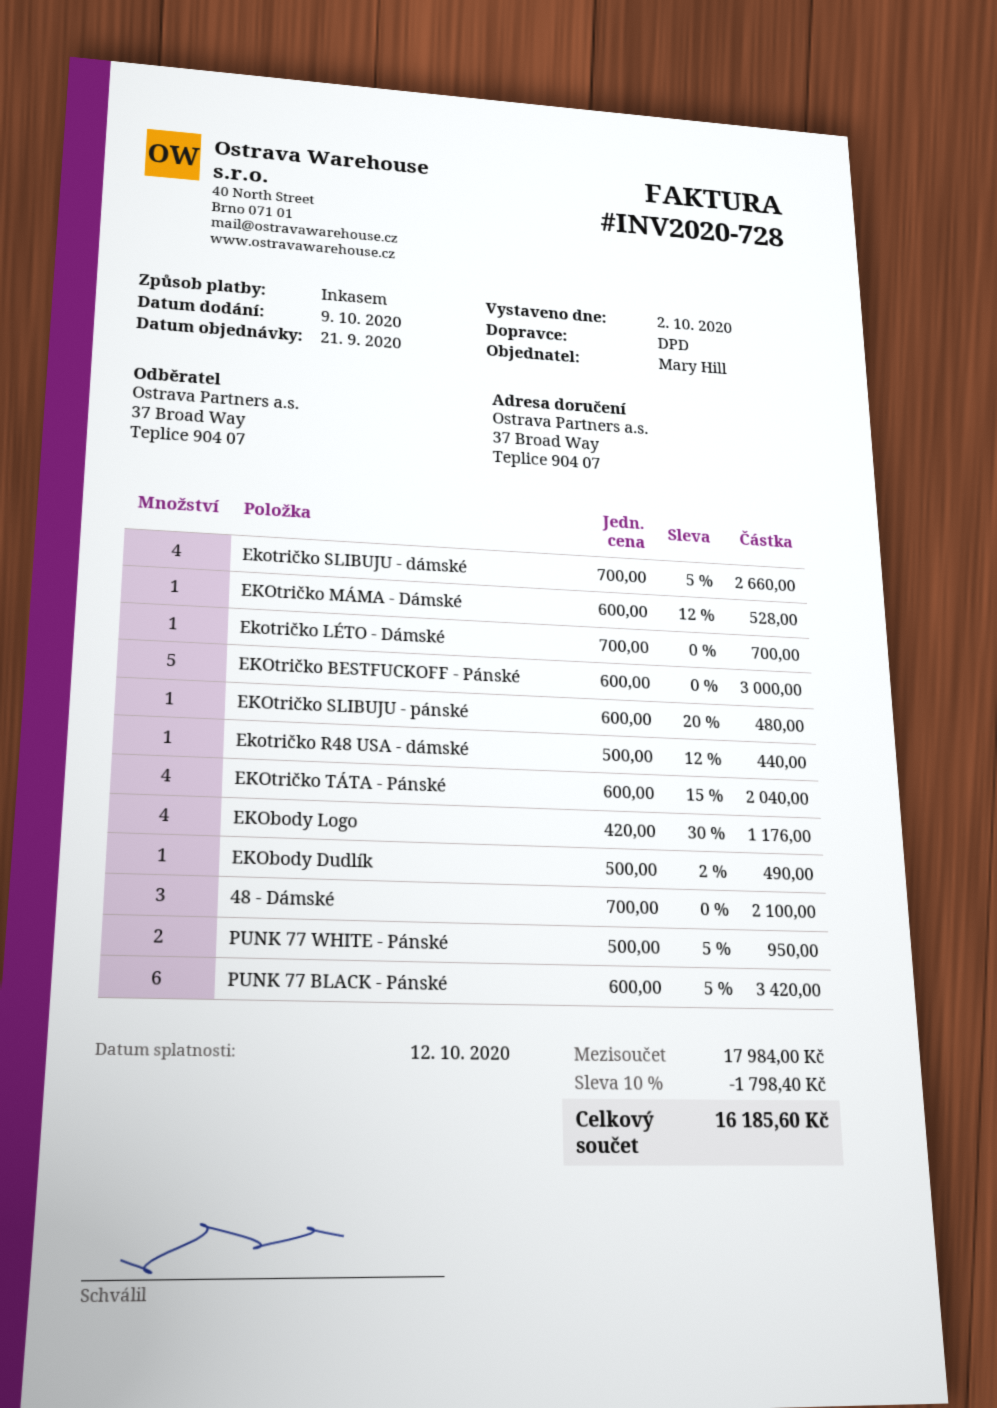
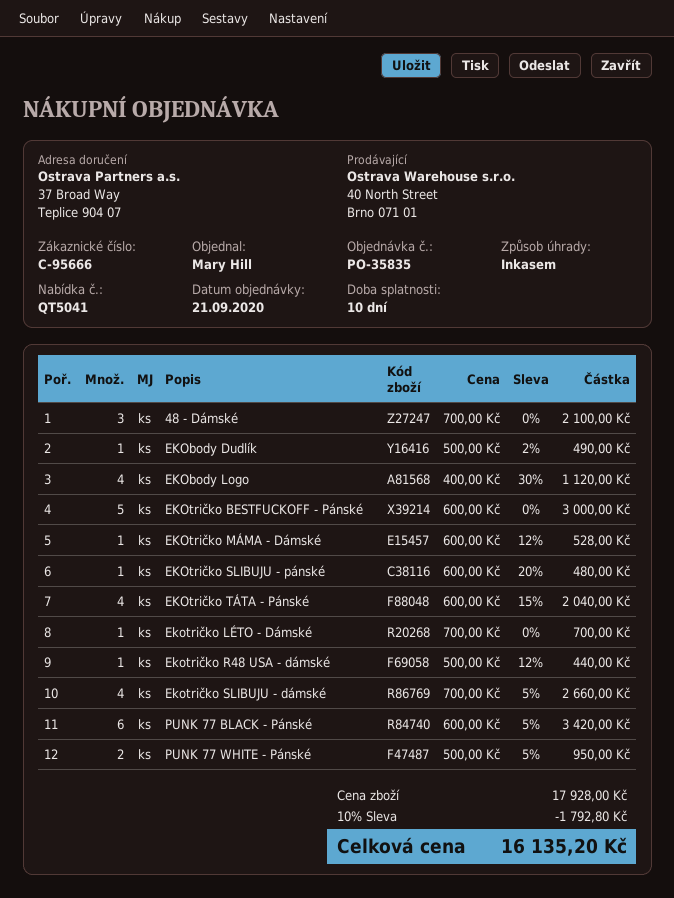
EKObody Logo: 4 x 420.00 - 30% = 1176.00 -> 4 x 400.00 - 30% = 1120.00
subtotal: 17984.00 -> 17928.00
discount: 10% = 1798.40 -> 10% = 1792.80
total: 16185.60 -> 16135.20

